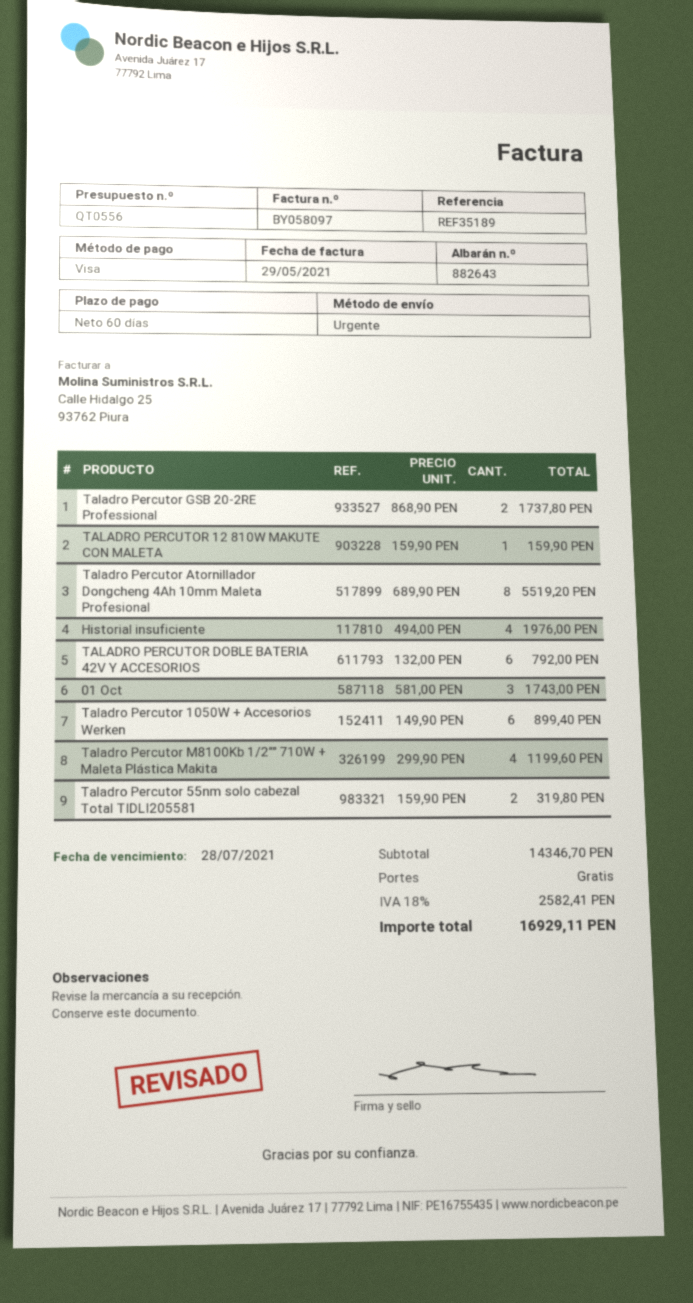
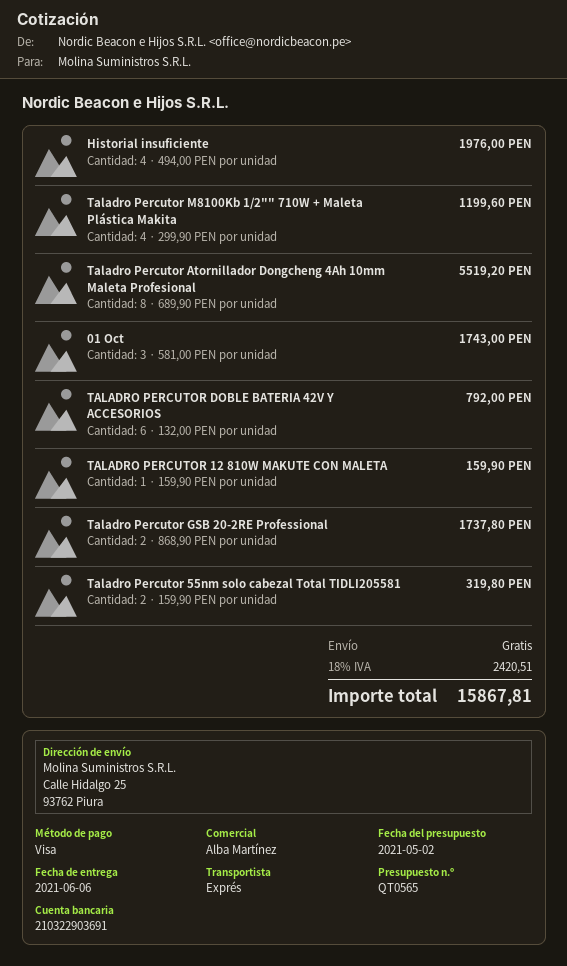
quote number: QT0556 -> QT0565
Taladro Percutor 1050W + Accesorios Werken: 6 x 149.90 = 899.40 -> none
tax: 18% = 2582.41 -> 18% = 2420.51
total: 16929.11 -> 15867.81

